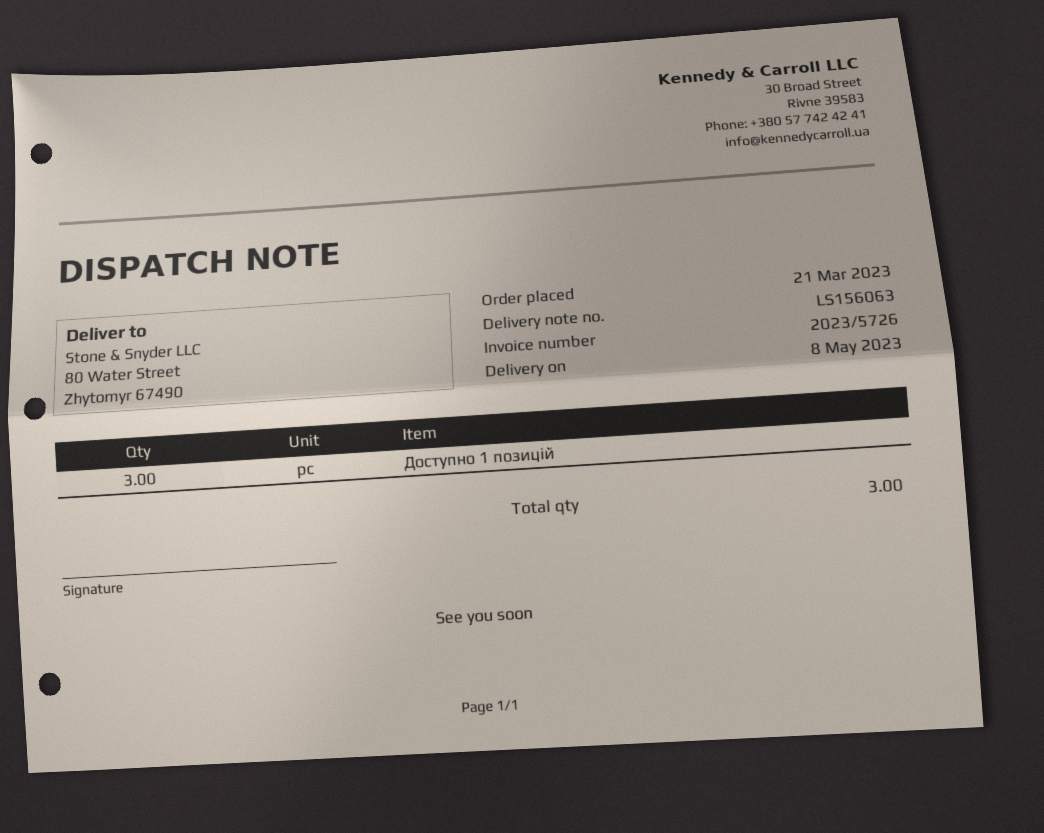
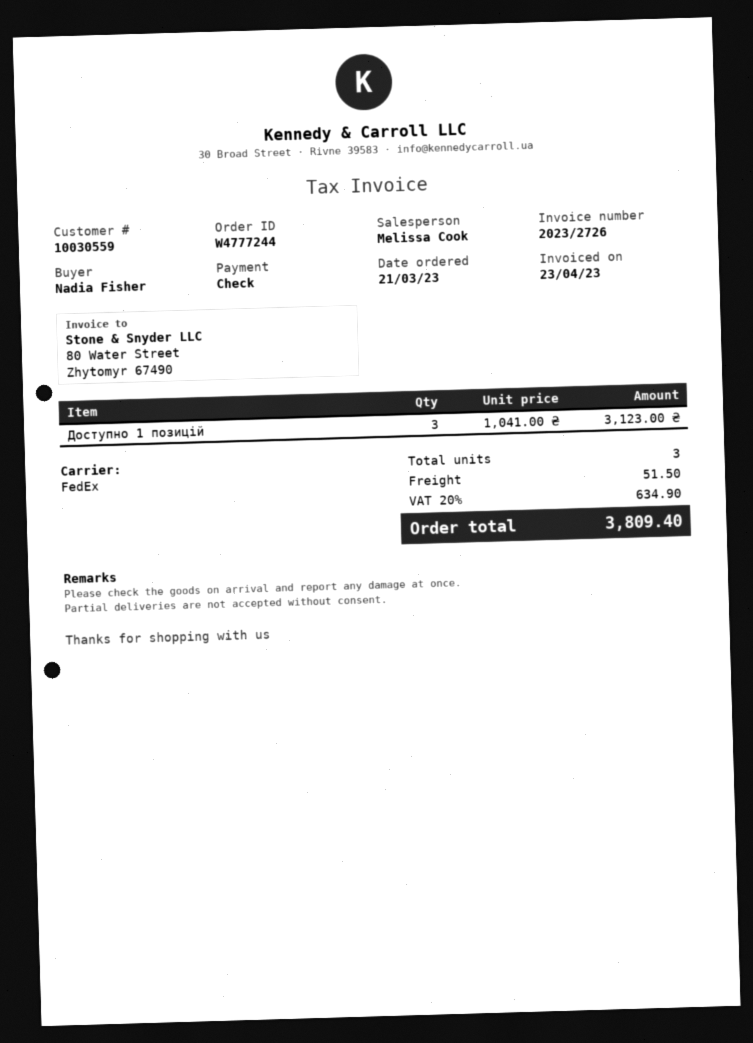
invoice number: 2023/5726 -> 2023/2726

